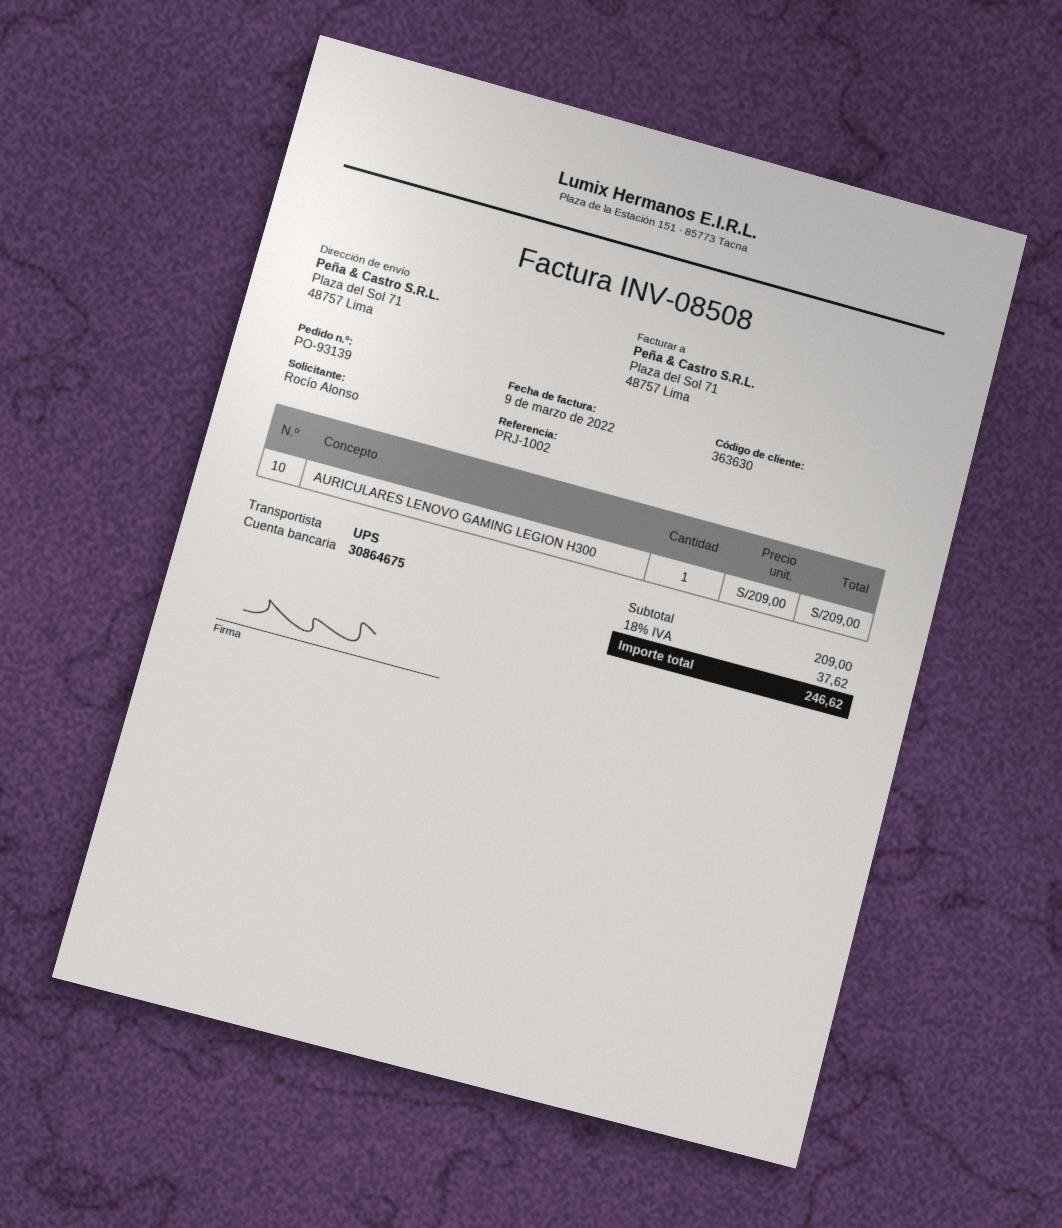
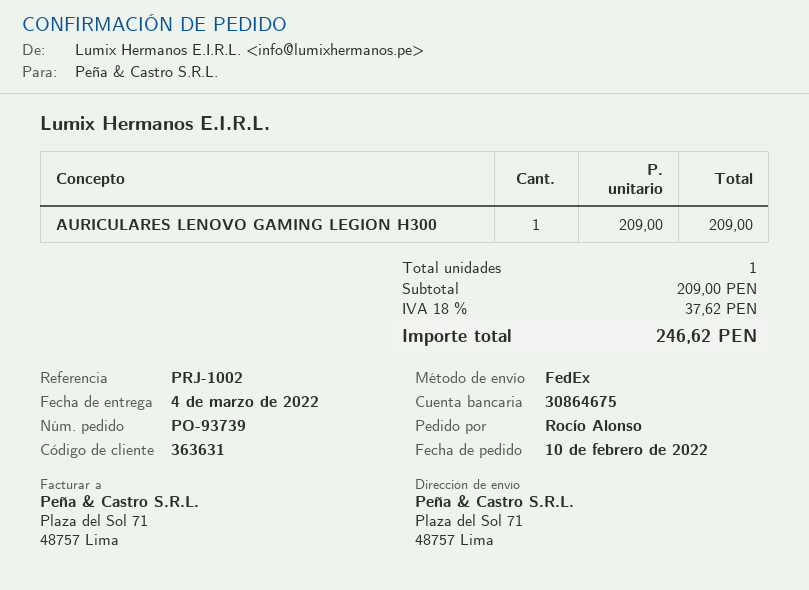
order number: PO-93139 -> PO-93739
customer number: 363630 -> 363631
shipping method: UPS -> FedEx

